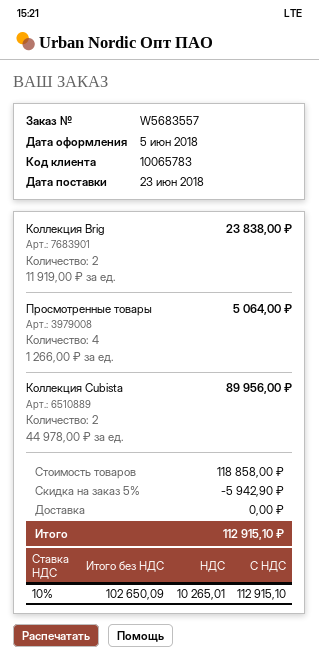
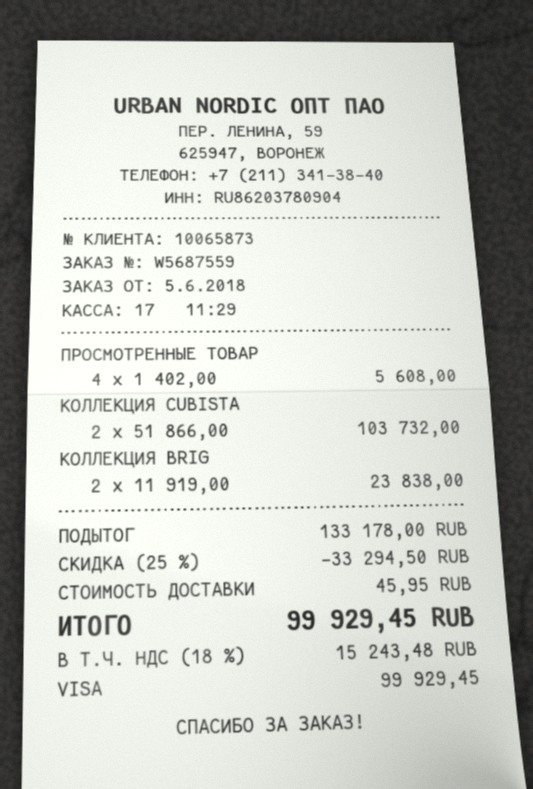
order number: W5683557 -> W5687559
customer number: 10065783 -> 10065873
Просмотренные товары: 4 x 1266.00 = 5064.00 -> 4 x 1402.00 = 5608.00
Коллекция Cubista: 2 x 44978.00 = 89956.00 -> 2 x 51866.00 = 103732.00
subtotal: 118858.00 -> 133178.00
discount: 5% = 5942.90 -> 25% = 33294.50
shipping: 0.00 -> 45.95
tax: 10% = 10265.01 -> 18% = 15243.48
total: 112915.10 -> 99929.45

